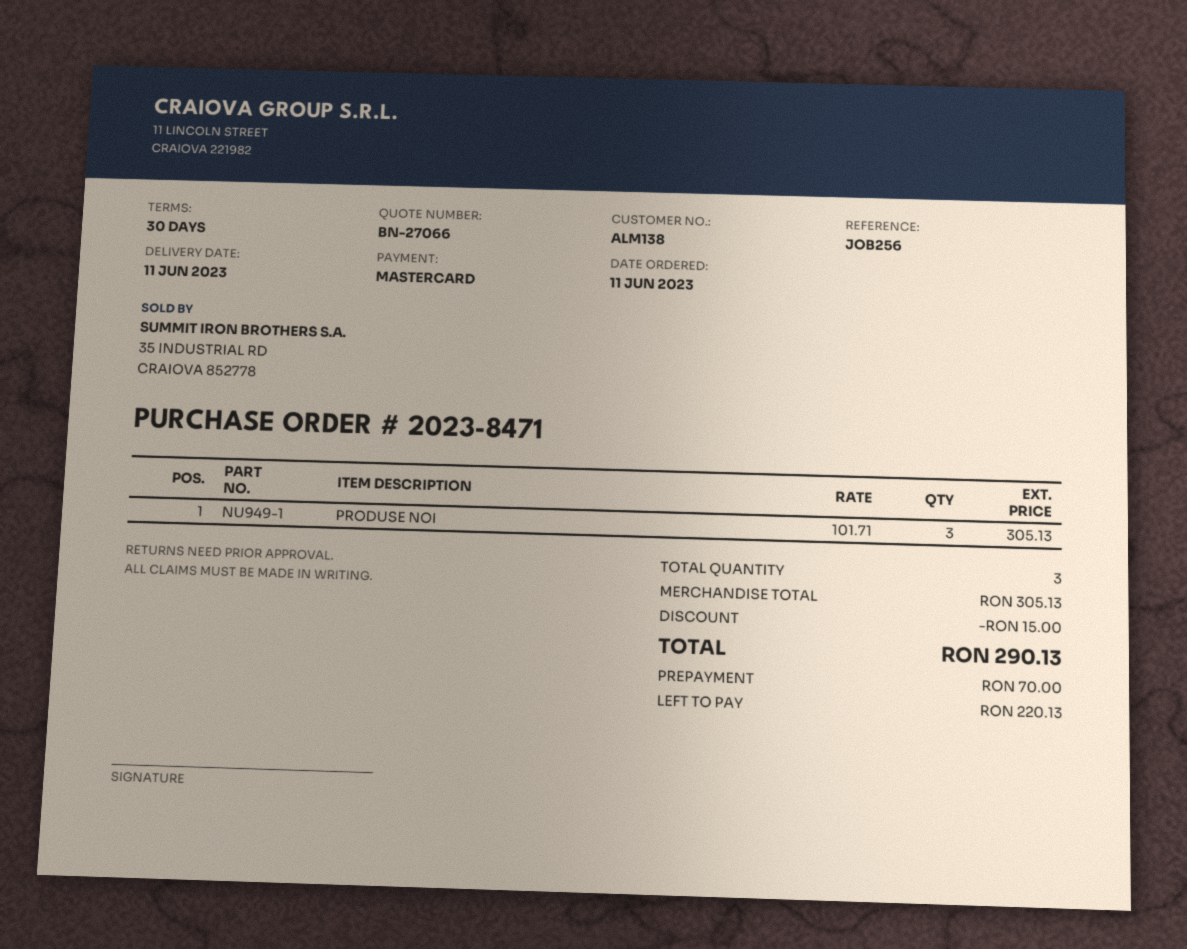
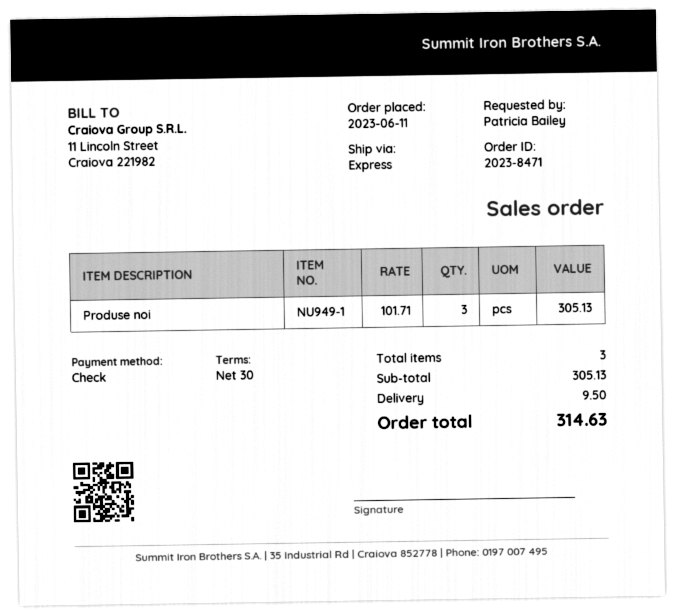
payment method: Mastercard -> cheque
discount: 15.00 -> none
shipping: none -> 9.50
total: 290.13 -> 314.63

